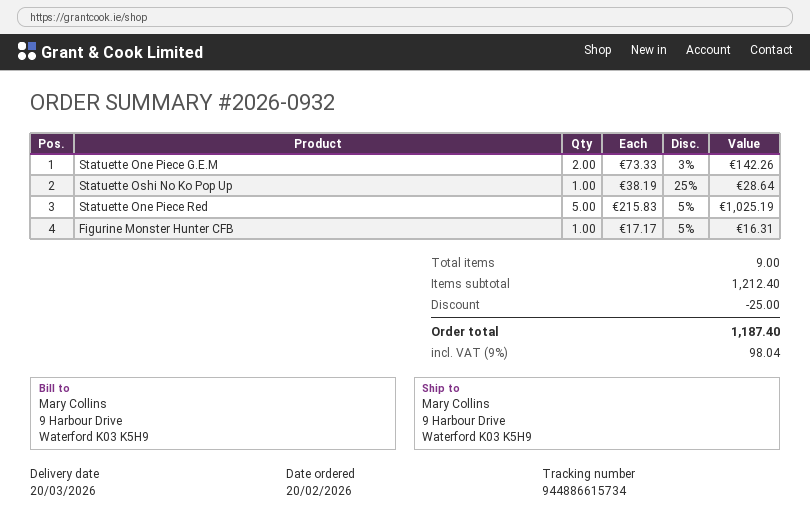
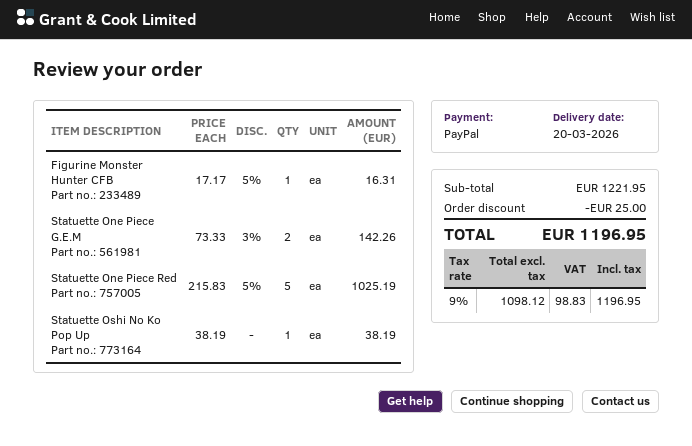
Statuette Oshi No Ko Pop Up: 1 x 38.19 - 25% = 28.64 -> 1 x 38.19 = 38.19
subtotal: 1212.40 -> 1221.95
tax: 9% = 98.04 -> 9% = 98.83
total: 1187.40 -> 1196.95

